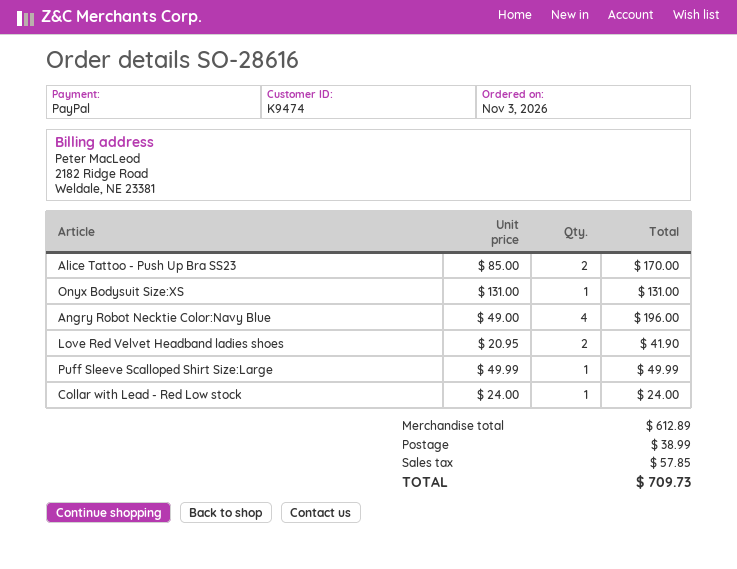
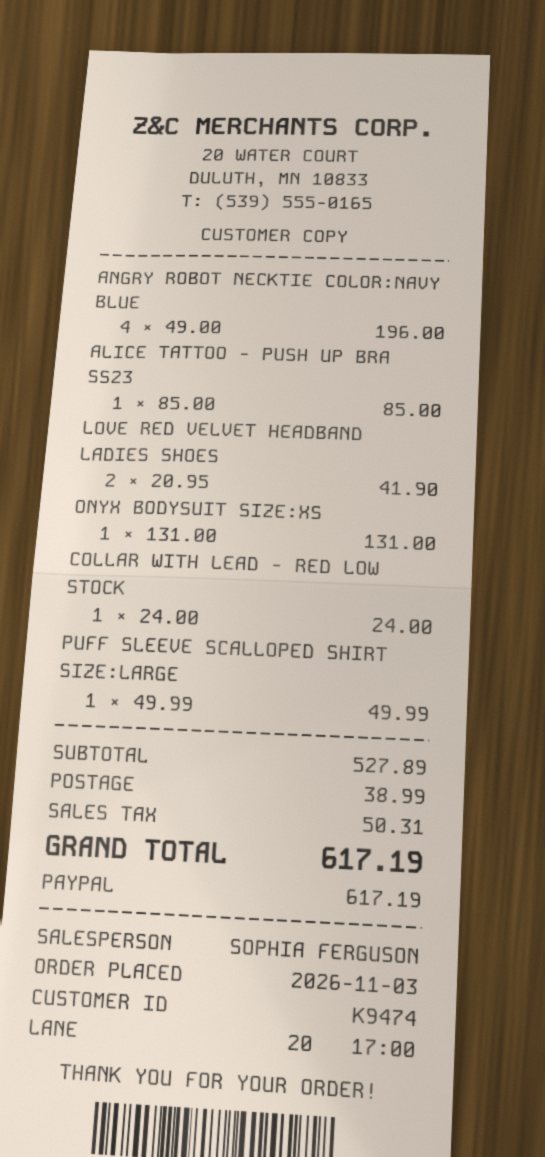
Alice Tattoo - Push Up Bra SS23: 2 x 85.00 = 170.00 -> 1 x 85.00 = 85.00
subtotal: 612.89 -> 527.89
tax: 57.85 -> 50.31
total: 709.73 -> 617.19

